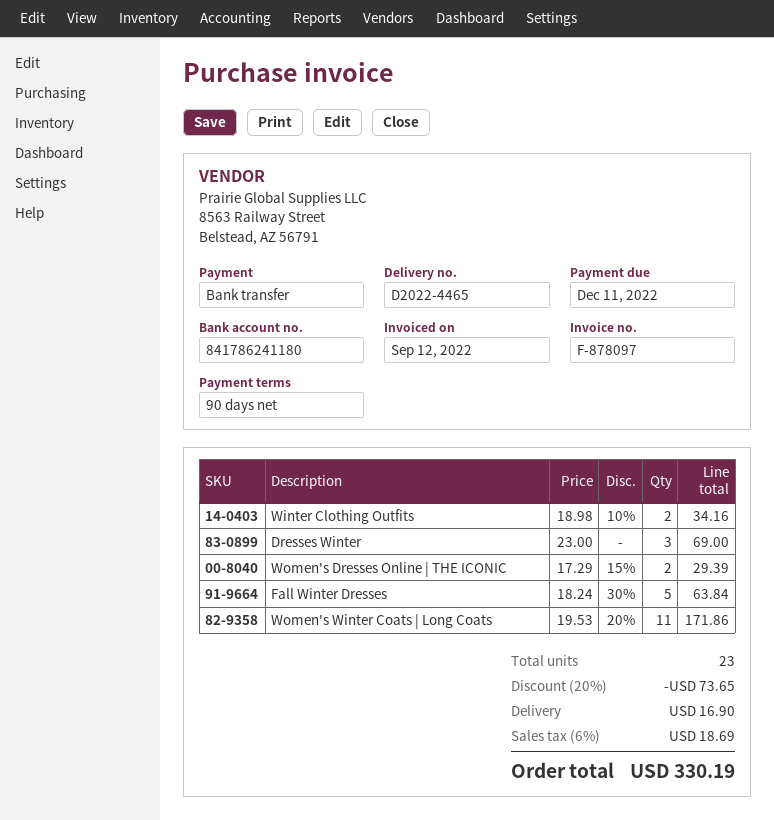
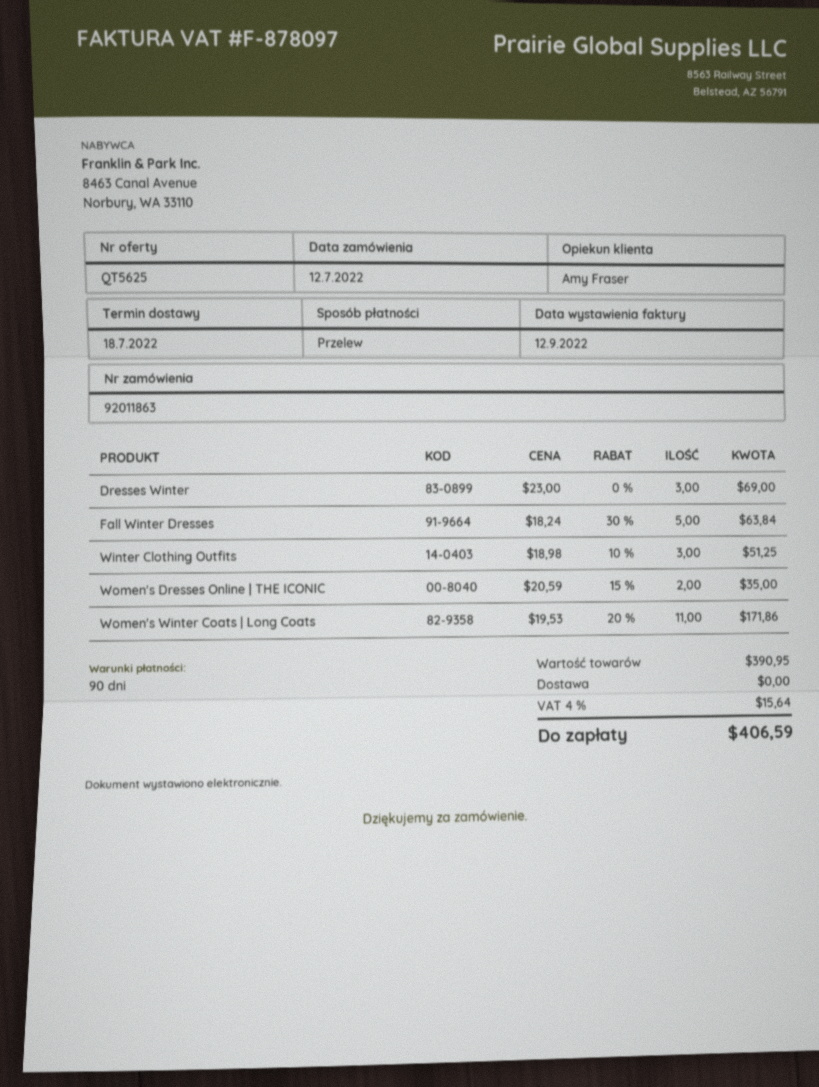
Winter Clothing Outfits: 2 x 18.98 - 10% = 34.16 -> 3 x 18.98 - 10% = 51.25
Women's Dresses Online | THE ICONIC: 2 x 17.29 - 15% = 29.39 -> 2 x 20.59 - 15% = 35.00
discount: 20% = 73.65 -> none
shipping: 16.90 -> 0.00
tax: 6% = 18.69 -> 4% = 15.64
total: 330.19 -> 406.59

